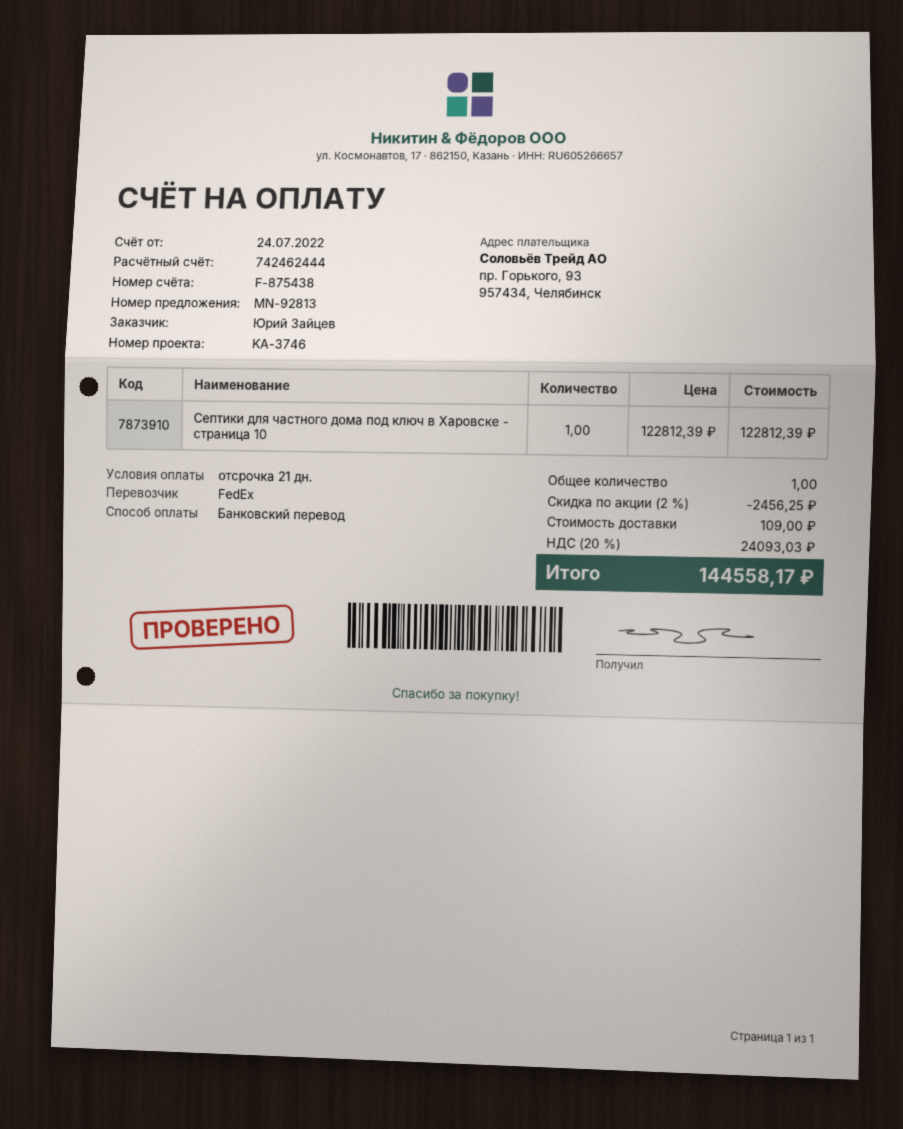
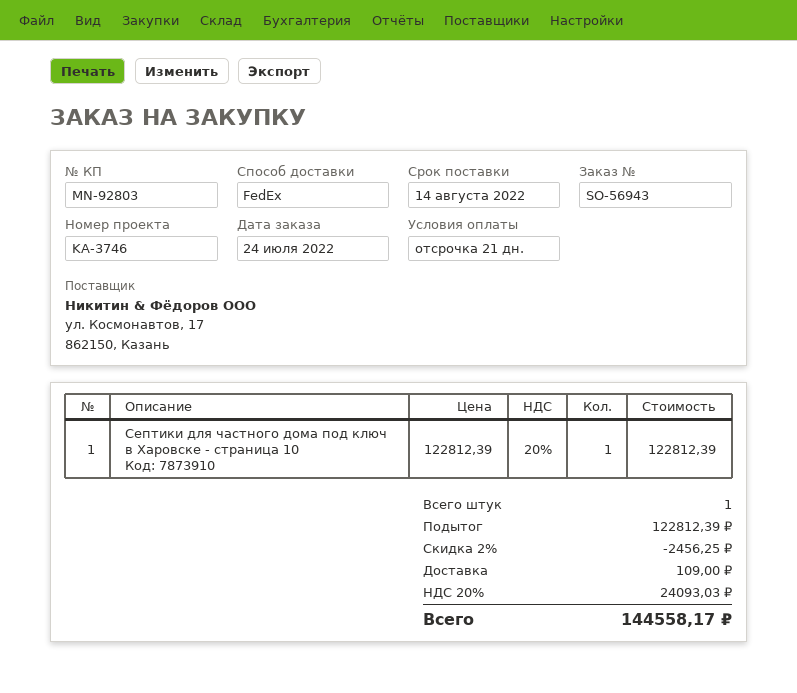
quote number: MN-92813 -> MN-92803

